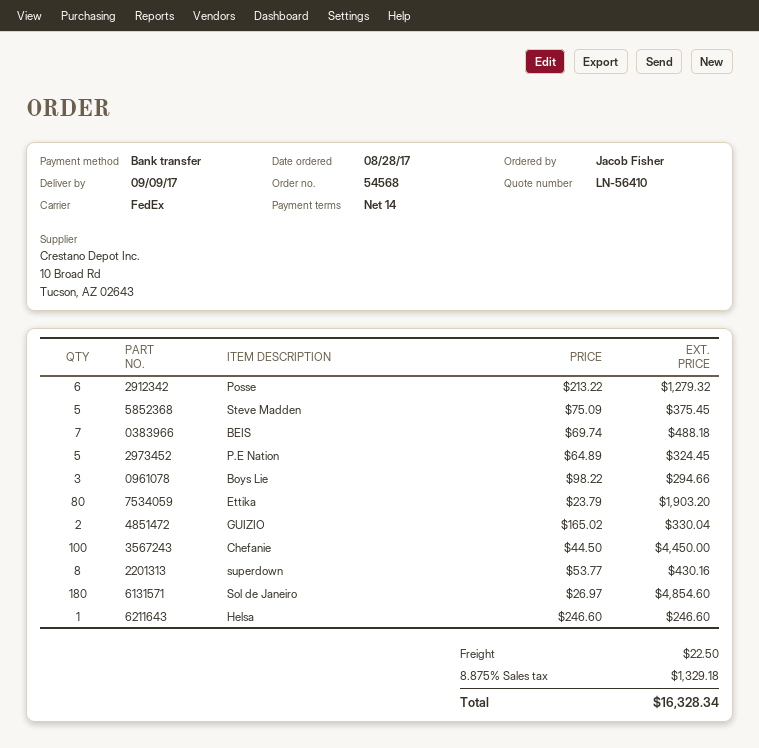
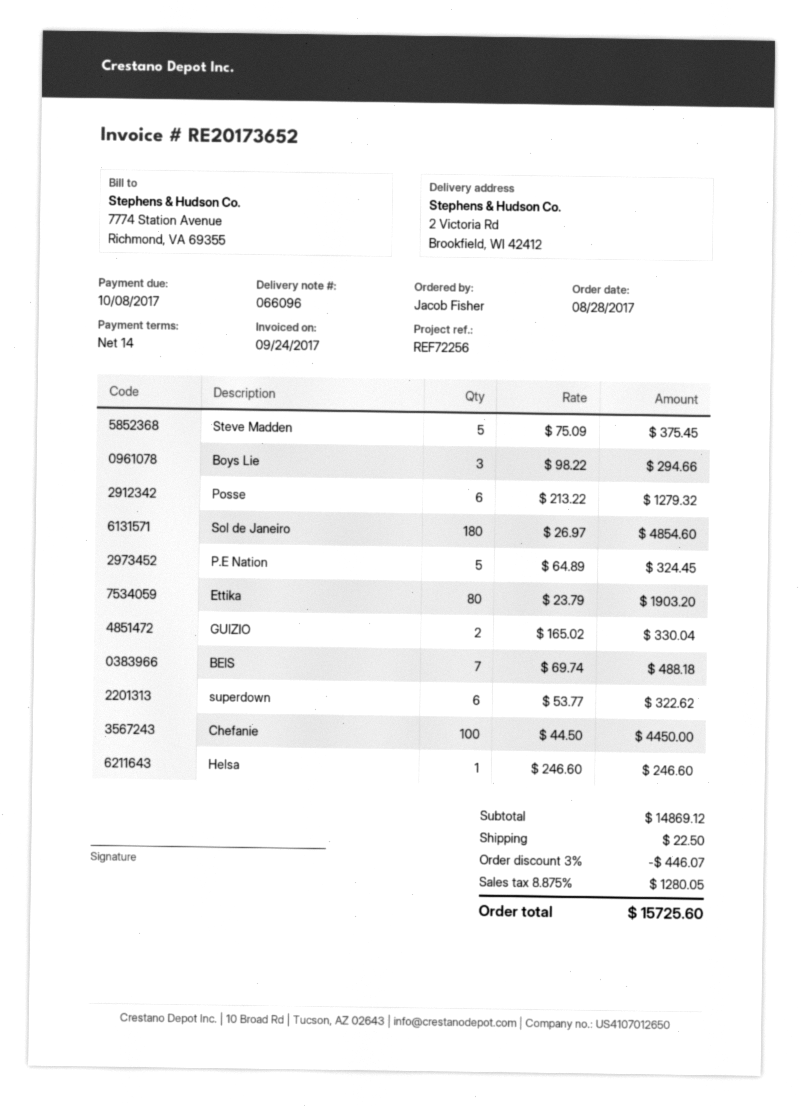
superdown: 8 x 53.77 = 430.16 -> 6 x 53.77 = 322.62
discount: none -> 3% = 446.07
tax: 8.875% = 1329.18 -> 8.875% = 1280.05
total: 16328.34 -> 15725.60

